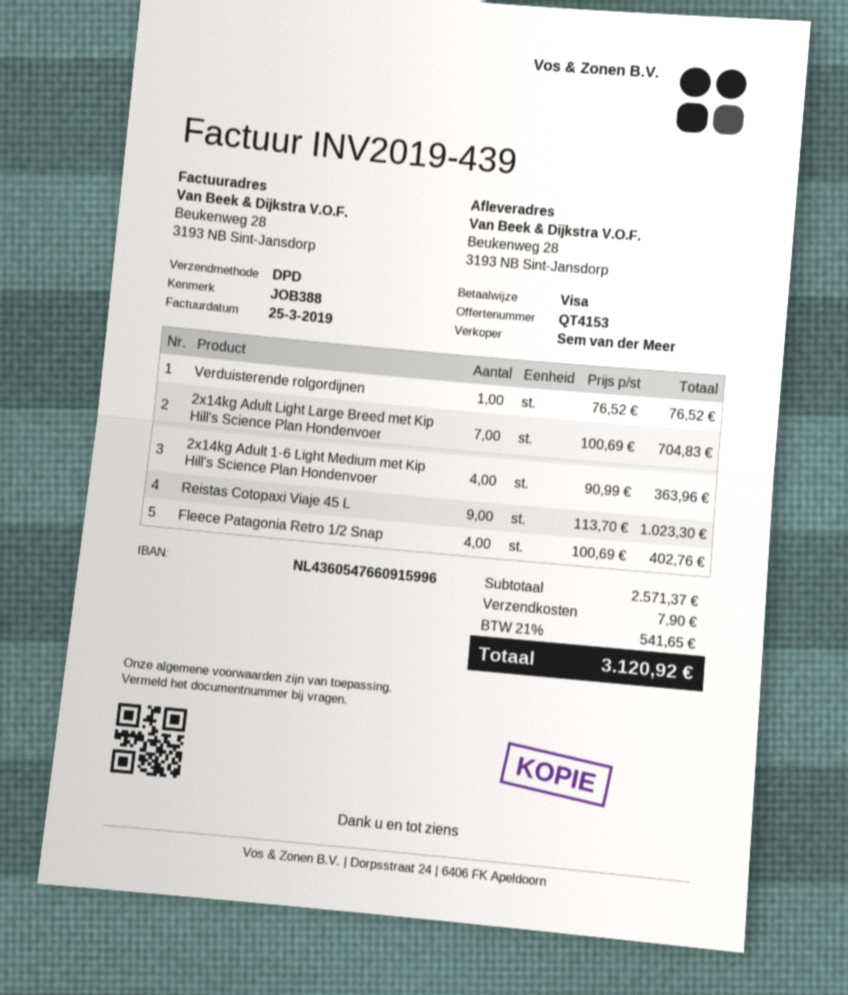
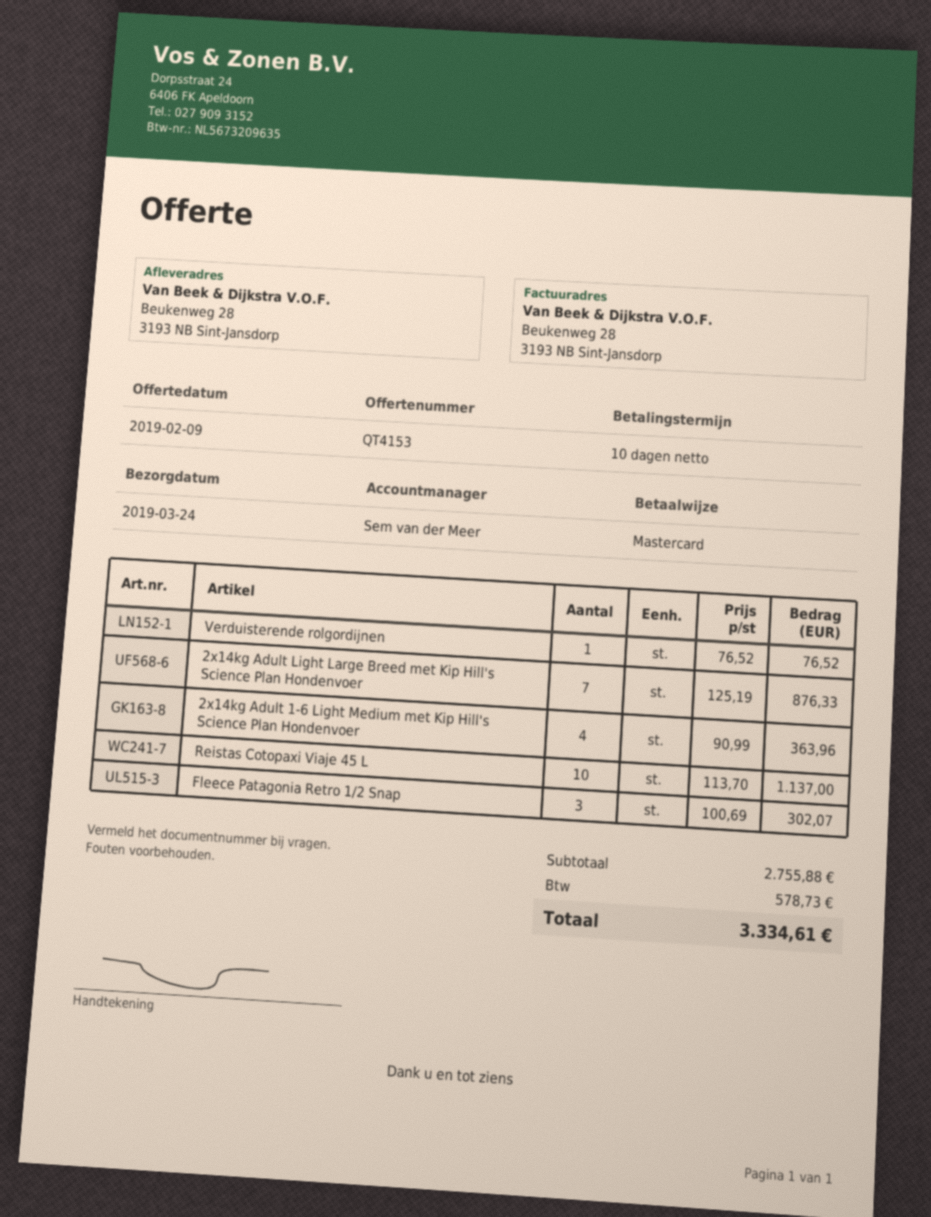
payment method: Visa -> Mastercard
2x14kg Adult Light Large Breed met Kip Hill's Science Plan Hondenvoer: 7 x 100.69 = 704.83 -> 7 x 125.19 = 876.33
Reistas Cotopaxi Viaje 45 L: 9 x 113.70 = 1023.30 -> 10 x 113.70 = 1137.00
Fleece Patagonia Retro 1/2 Snap: 4 x 100.69 = 402.76 -> 3 x 100.69 = 302.07
subtotal: 2571.37 -> 2755.88
shipping: 7.90 -> none
tax: 541.65 -> 578.73
total: 3120.92 -> 3334.61

